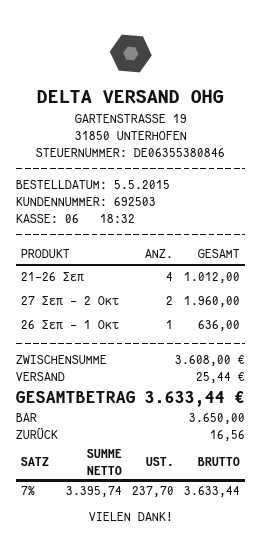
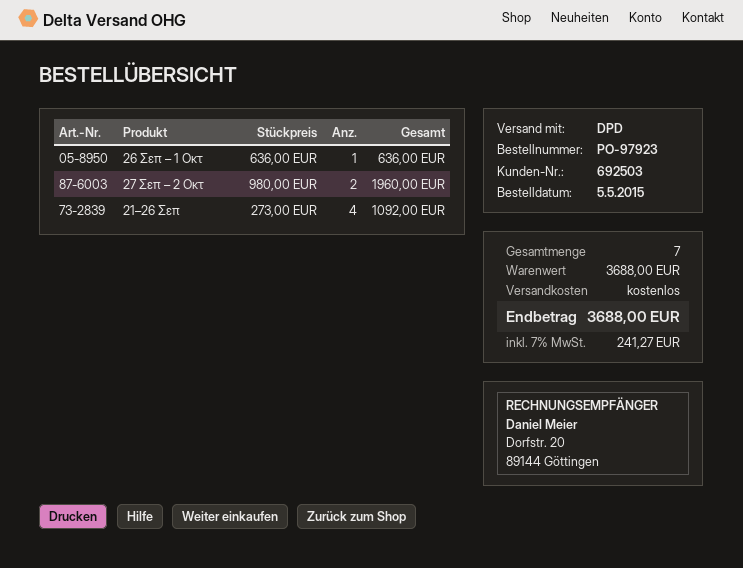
21–26 Σεπ: 4 for 1012.00 -> 4 for 1092.00
subtotal: 3608.00 -> 3688.00
shipping: 25.44 -> 0.00
tax: 7% = 237.70 -> 7% = 241.27
total: 3633.44 -> 3688.00

